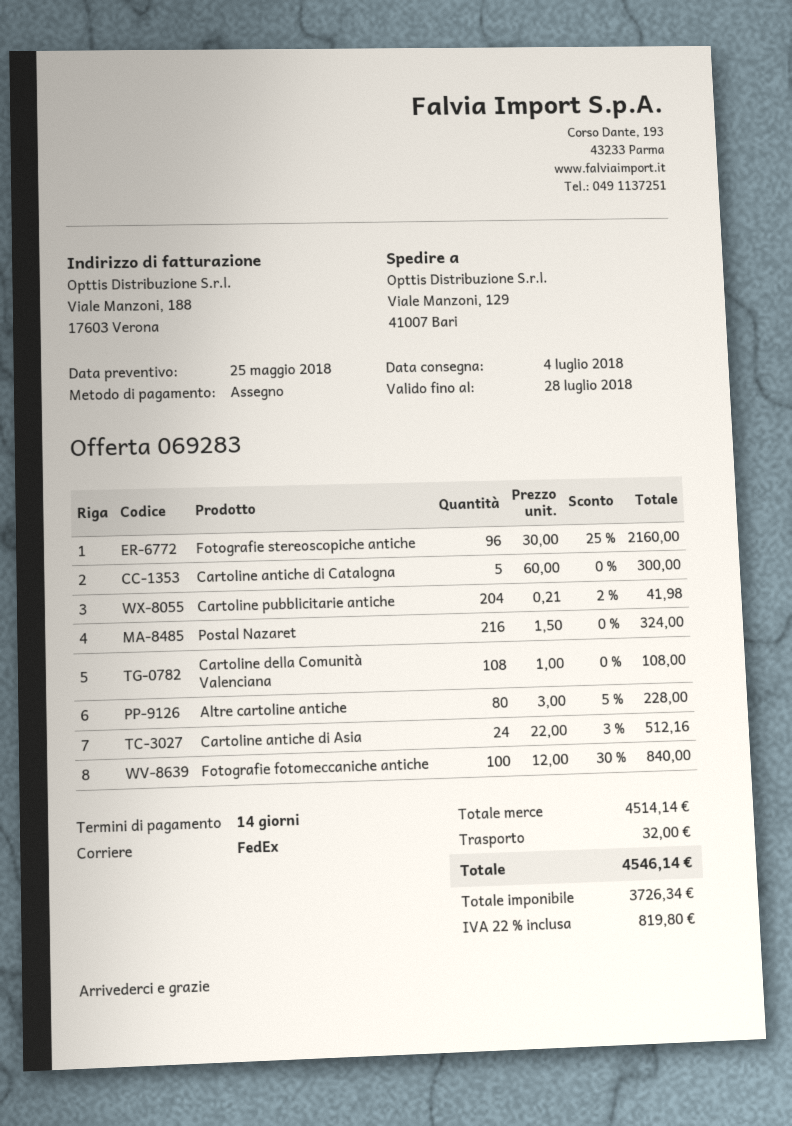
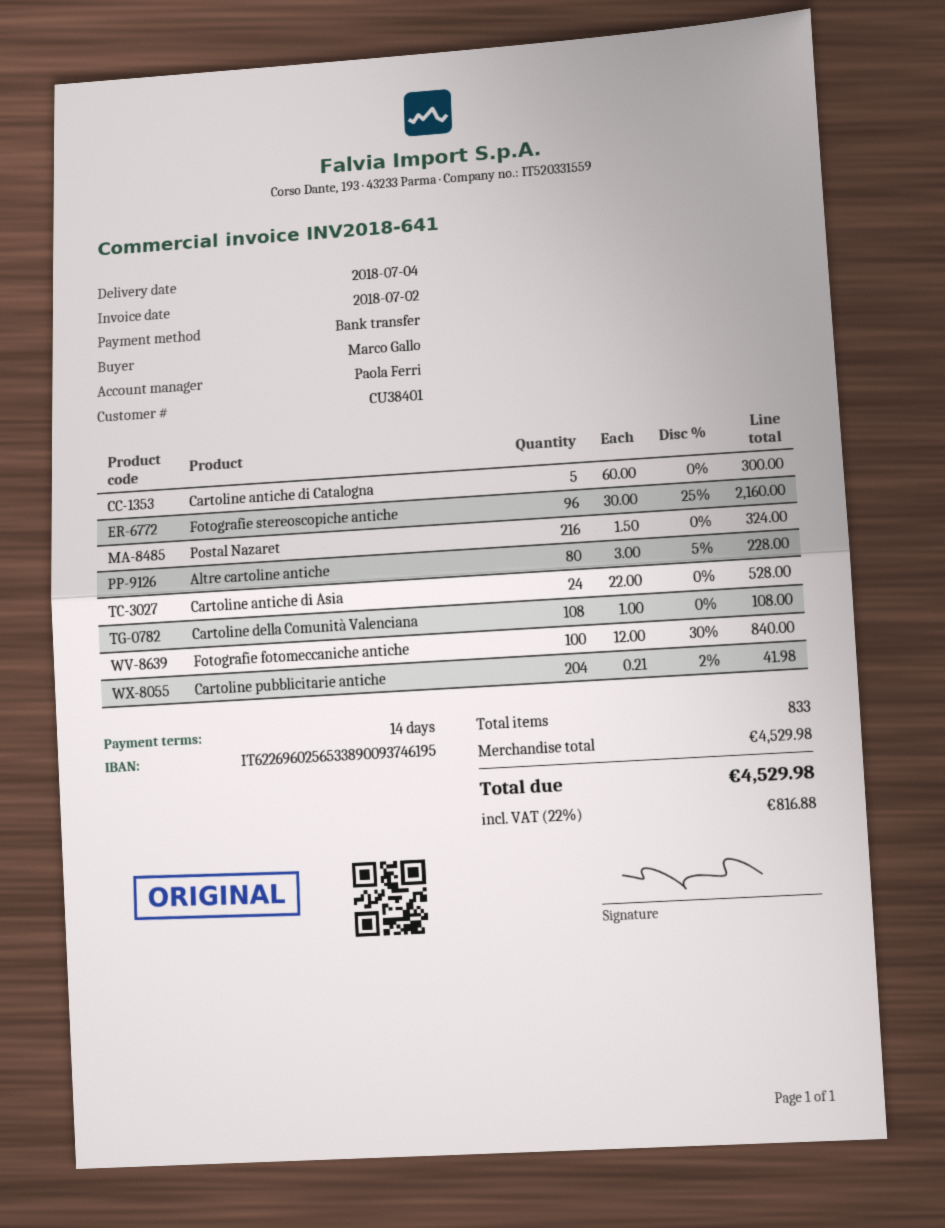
payment method: cheque -> bank transfer
Cartoline antiche di Asia: 24 x 22.00 - 3% = 512.16 -> 24 x 22.00 = 528.00
subtotal: 4514.14 -> 4529.98
shipping: 32.00 -> none
tax: 22% = 819.80 -> 22% = 816.88
total: 4546.14 -> 4529.98

